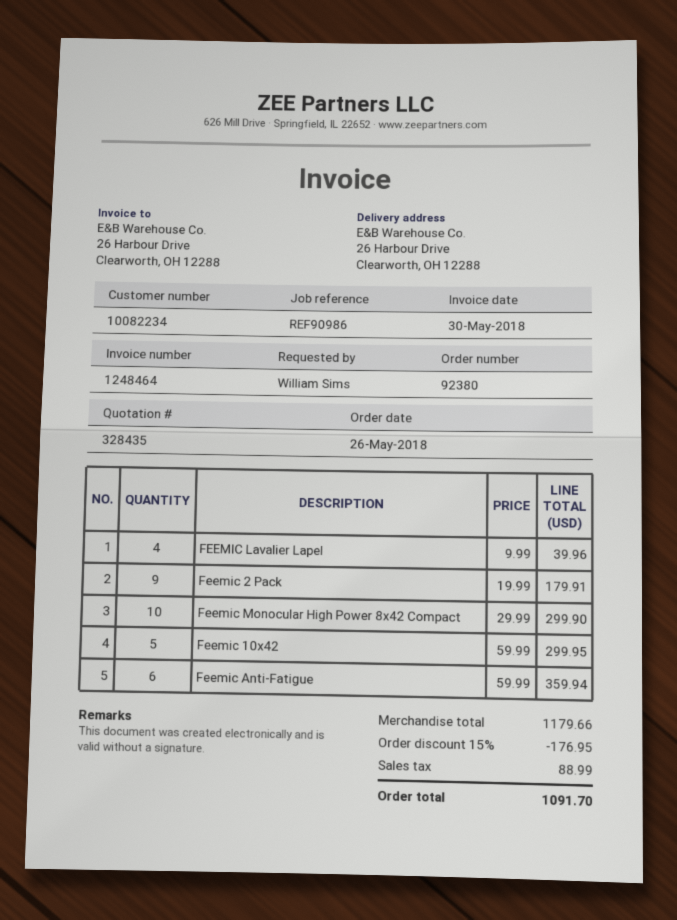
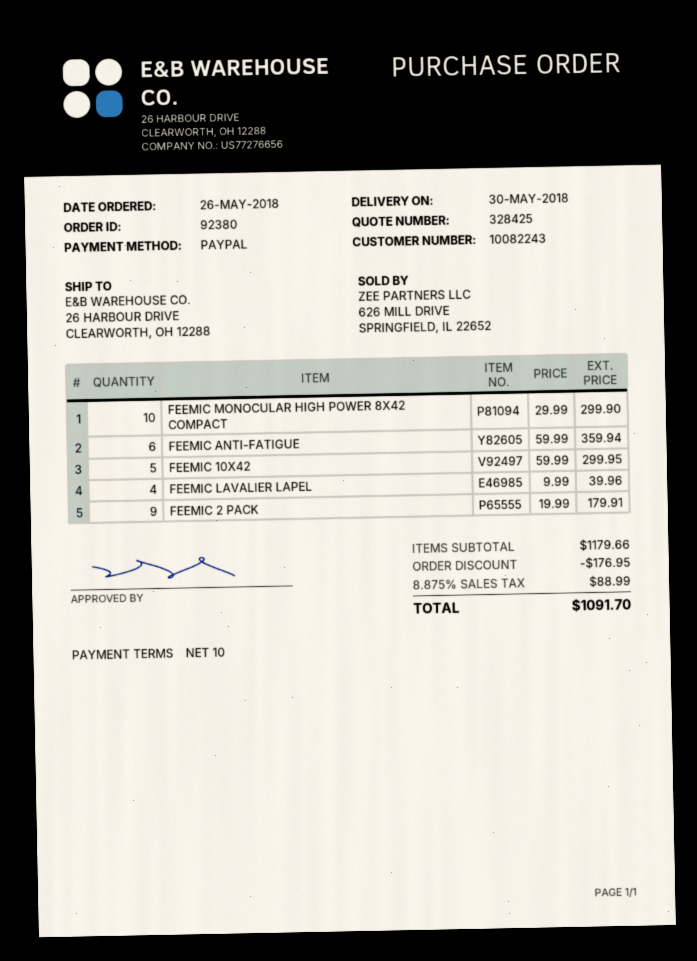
quote number: 328435 -> 328425
customer number: 10082234 -> 10082243

